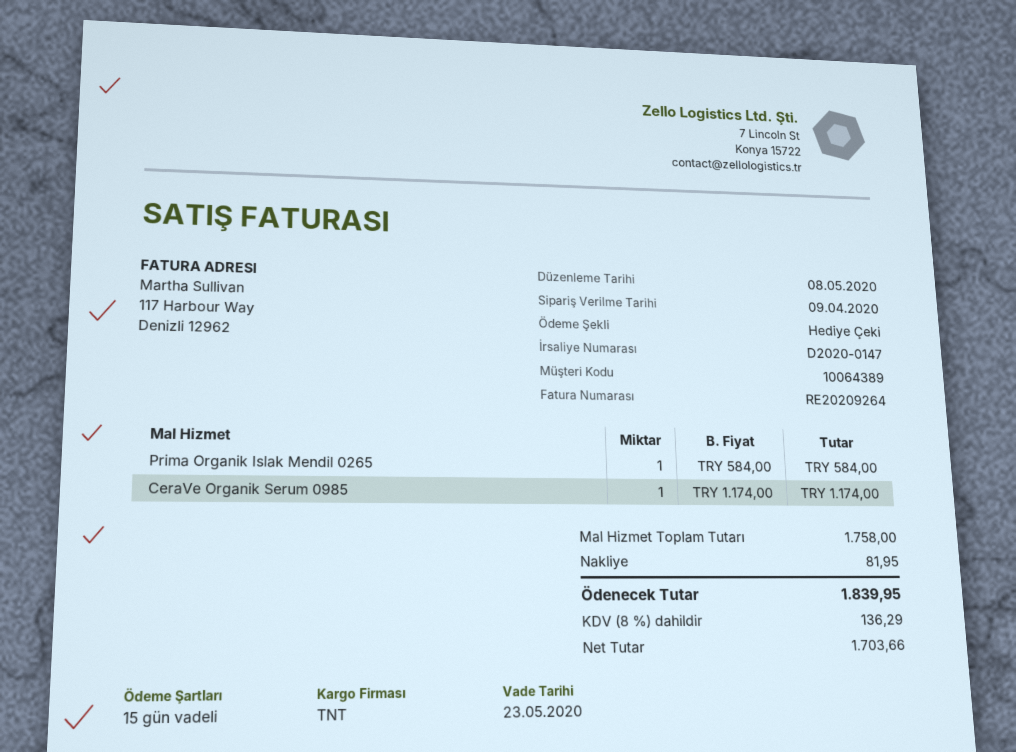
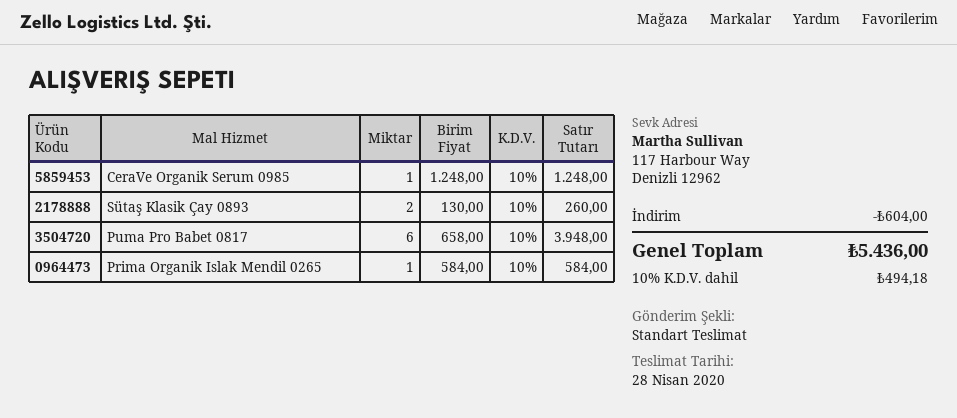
shipping method: TNT -> standard
CeraVe Organik Serum 0985: 1 x 1174.00 = 1174.00 -> 1 x 1248.00 = 1248.00
Sütaş Klasik Çay 0893: none -> 2 x 130.00 = 260.00
Puma Pro Babet 0817: none -> 6 x 658.00 = 3948.00
discount: none -> 604.00
shipping: 81.95 -> none
tax: 8% = 136.29 -> 10% = 494.18
total: 1839.95 -> 5436.00

